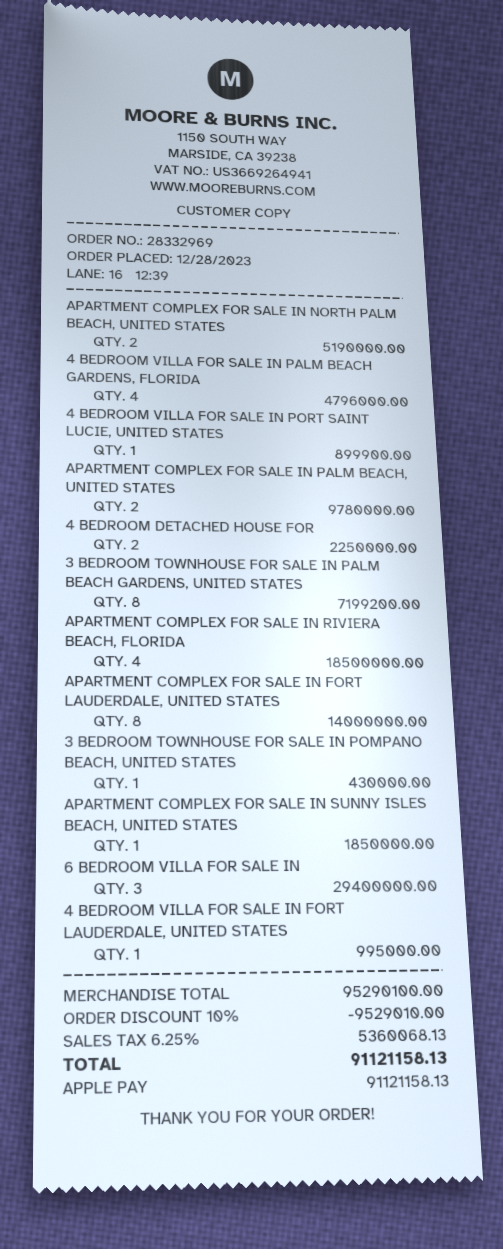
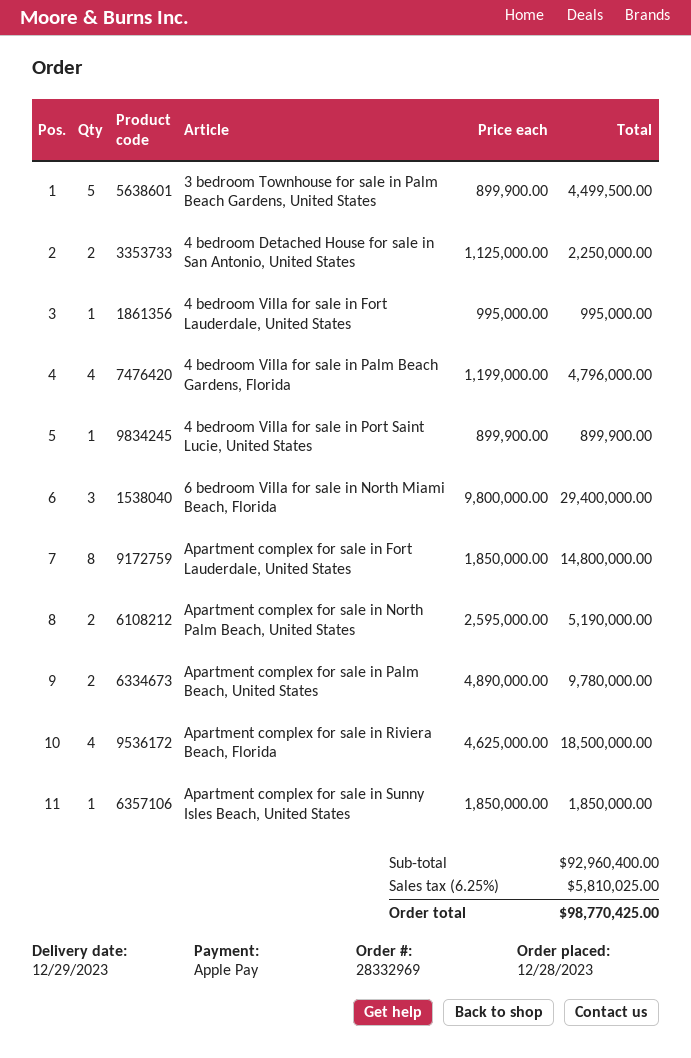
3 BEDROOM TOWNHOUSE FOR SALE IN PALM BEACH GARDENS, UNITED STATES: 8 for 7199200.00 -> 5 for 4499500.00
APARTMENT COMPLEX FOR SALE IN FORT LAUDERDALE, UNITED STATES: 8 for 14000000.00 -> 8 for 14800000.00
3 BEDROOM TOWNHOUSE FOR SALE IN POMPANO BEACH, UNITED STATES: 1 for 430000.00 -> none
subtotal: 95290100.00 -> 92960400.00
discount: 10% = 9529010.00 -> none
tax: 6.25% = 5360068.13 -> 6.25% = 5810025.00
total: 91121158.13 -> 98770425.00

